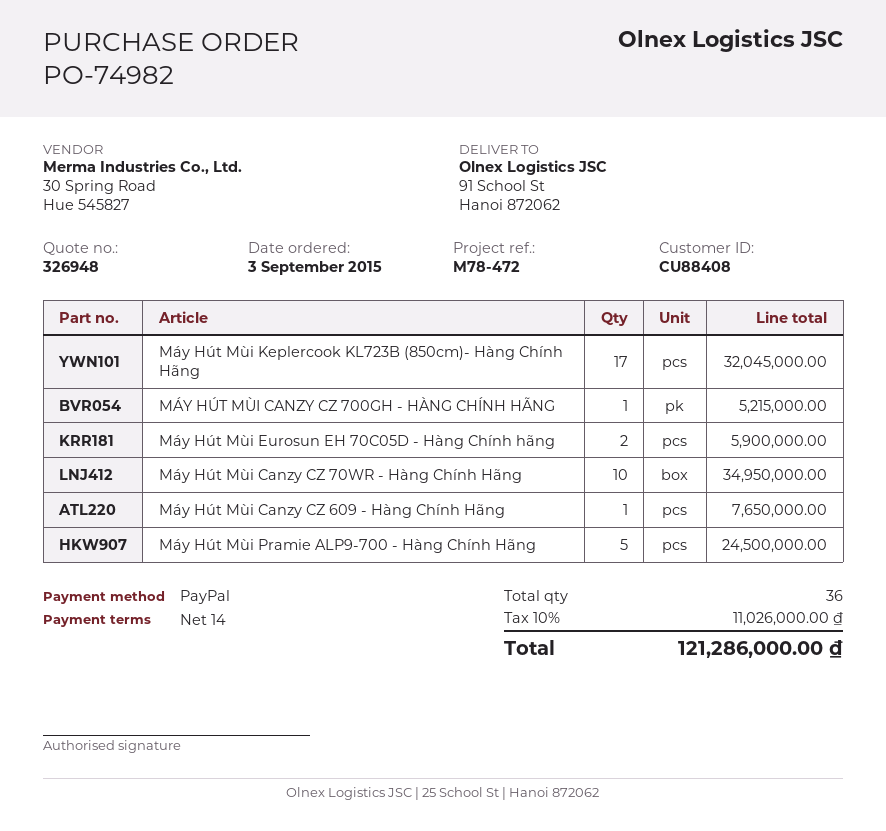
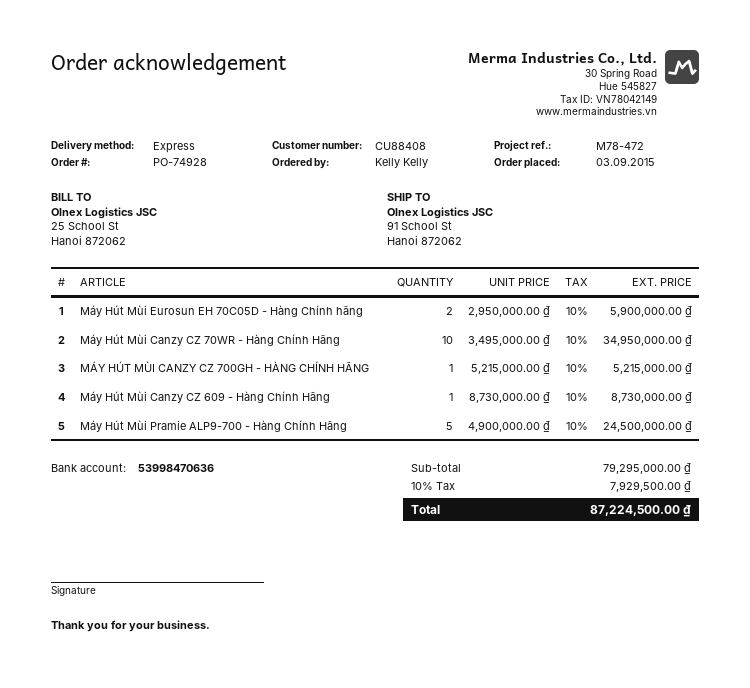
order number: PO-74982 -> PO-74928
Máy Hút Mùi Keplercook KL723B (850cm)- Hàng Chính Hãng: 17 for 32045000.00 -> none
Máy Hút Mùi Canzy CZ 609 - Hàng Chính Hãng: 1 for 7650000.00 -> 1 for 8730000.00
tax: 10% = 11026000.00 -> 10% = 7929500.00
total: 121286000.00 -> 87224500.00

